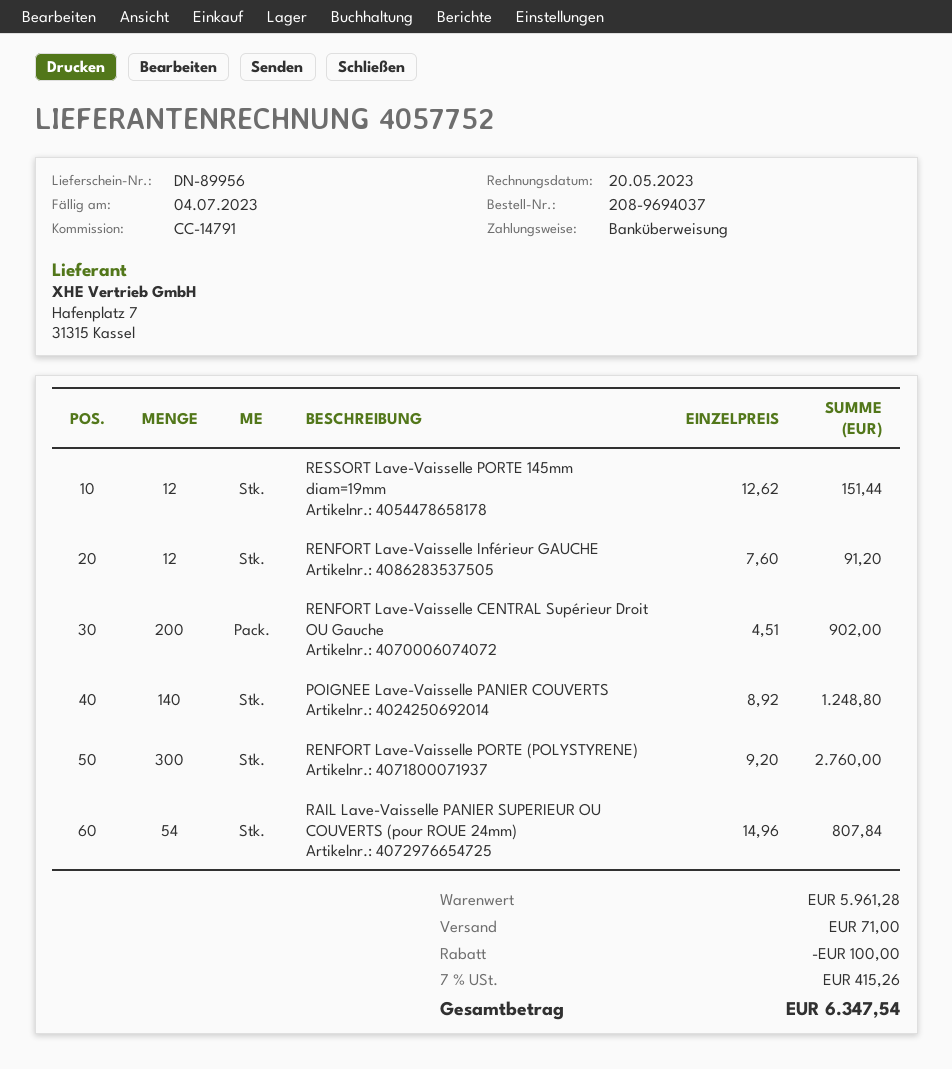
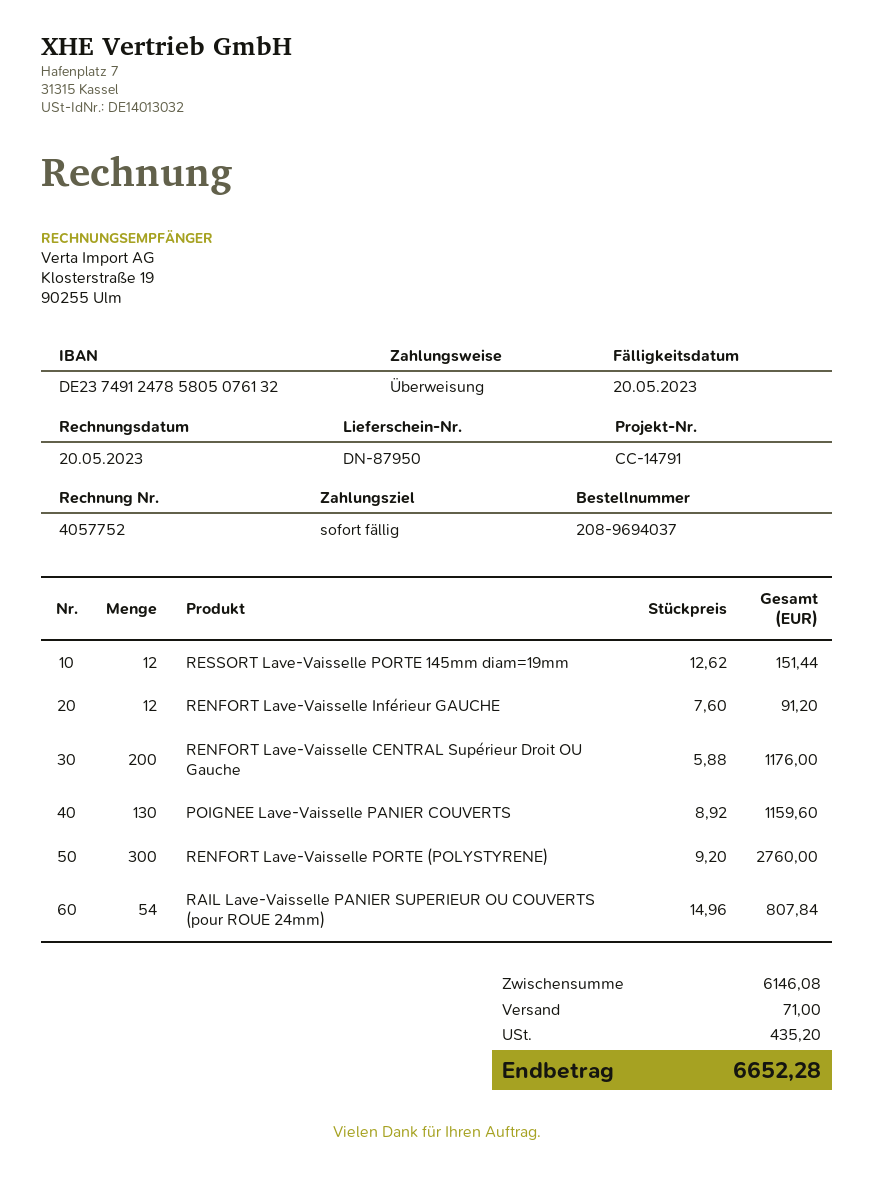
delivery note number: DN-89956 -> DN-87950
due date: 2023-07-04 -> 2023-05-20
RENFORT Lave-Vaisselle CENTRAL Supérieur Droit OU Gauche: 200 x 4.51 = 902.00 -> 200 x 5.88 = 1176.00
POIGNEE Lave-Vaisselle PANIER COUVERTS: 140 x 8.92 = 1248.80 -> 130 x 8.92 = 1159.60
subtotal: 5961.28 -> 6146.08
discount: 100.00 -> none
tax: 415.26 -> 435.20
total: 6347.54 -> 6652.28

